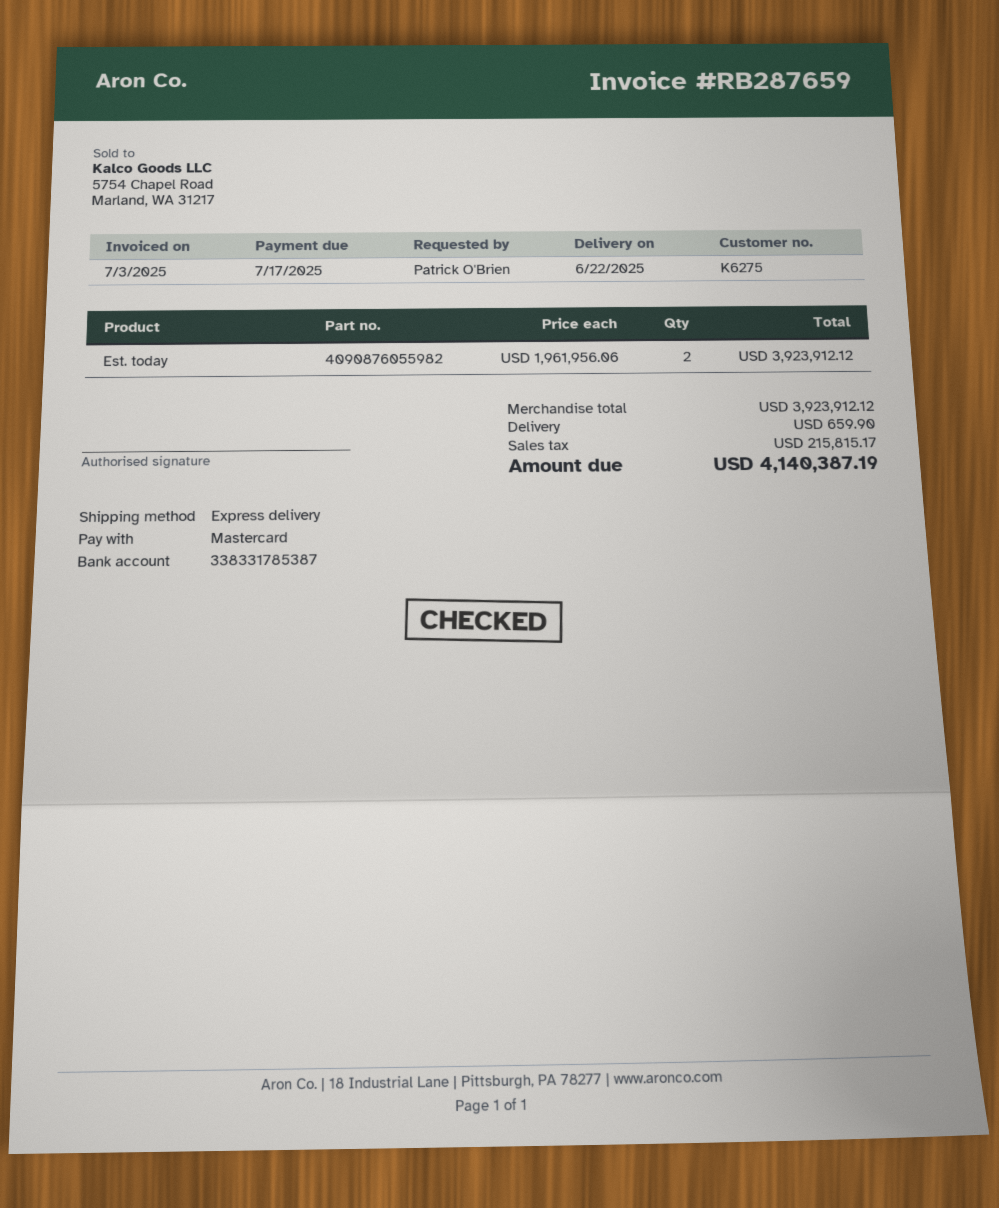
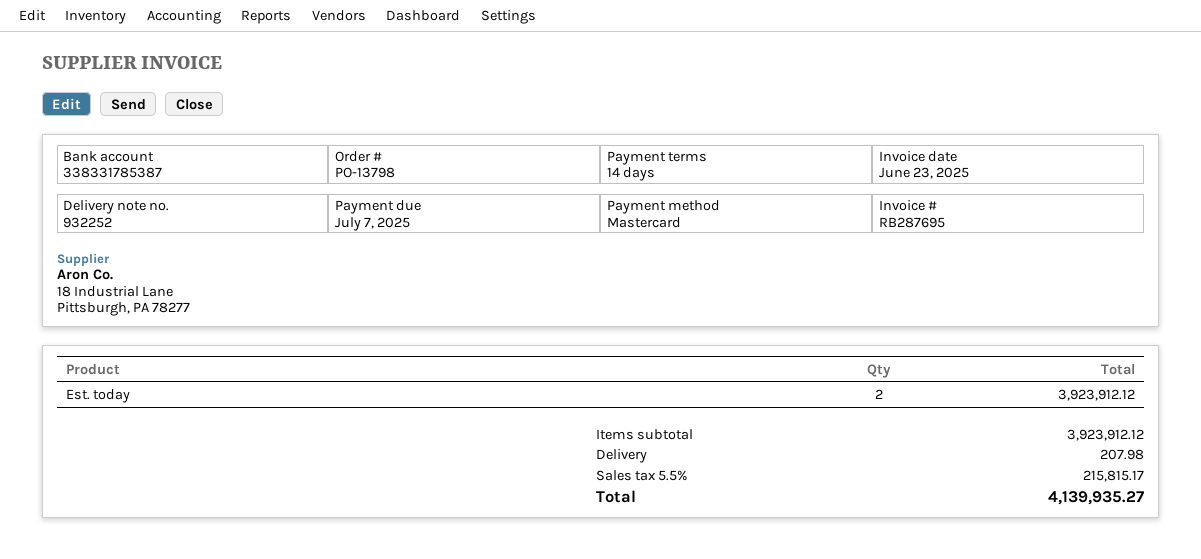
invoice number: RB287659 -> RB287695
invoice date: 2025-07-03 -> 2025-06-23
due date: 2025-07-17 -> 2025-07-07
shipping: 659.90 -> 207.98
total: 4140387.19 -> 4139935.27

